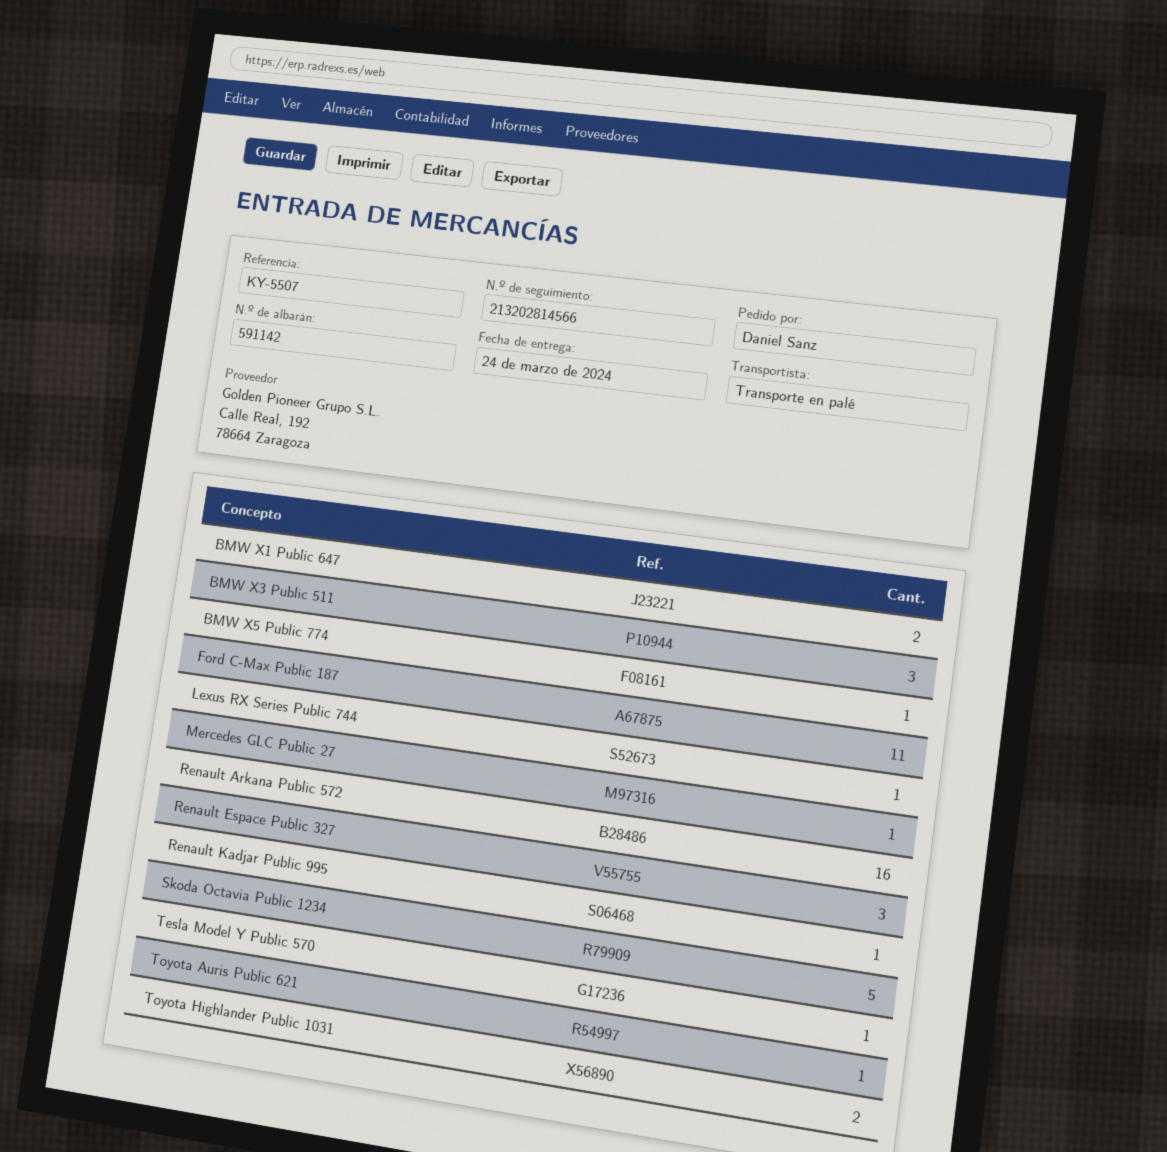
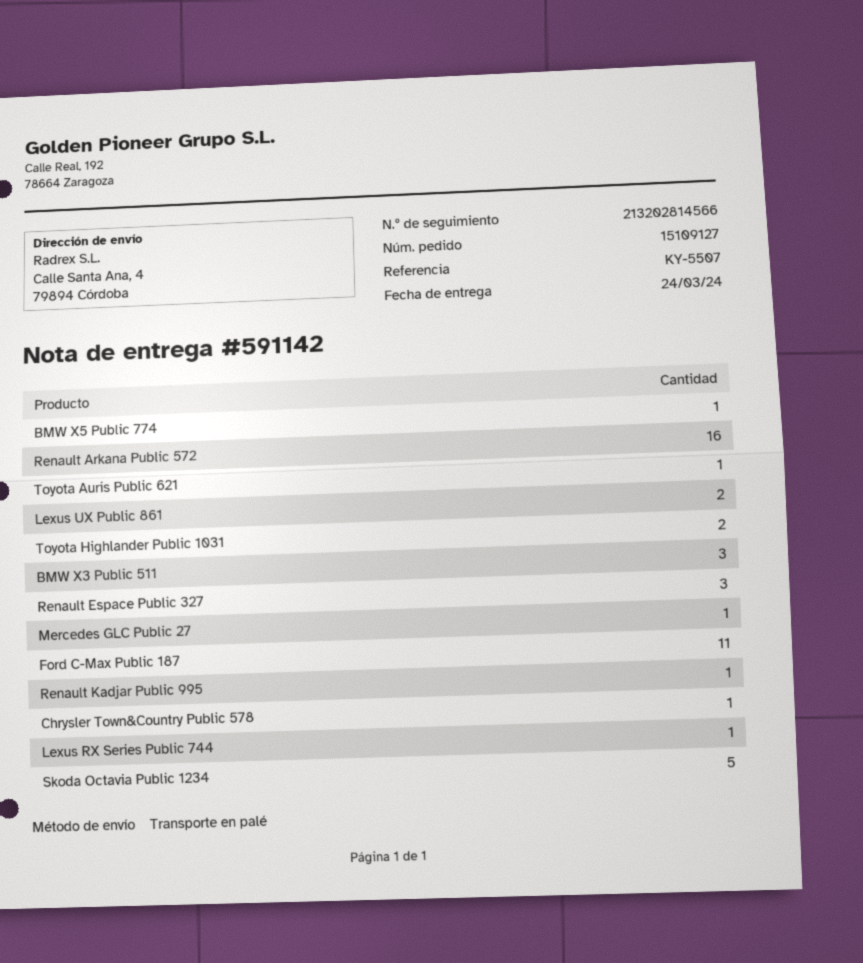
BMW X1 Public 647: 2 -> none
Tesla Model Y Public 570: 1 -> none
Lexus UX Public 861: none -> 2
Chrysler Town&Country Public 578: none -> 1

